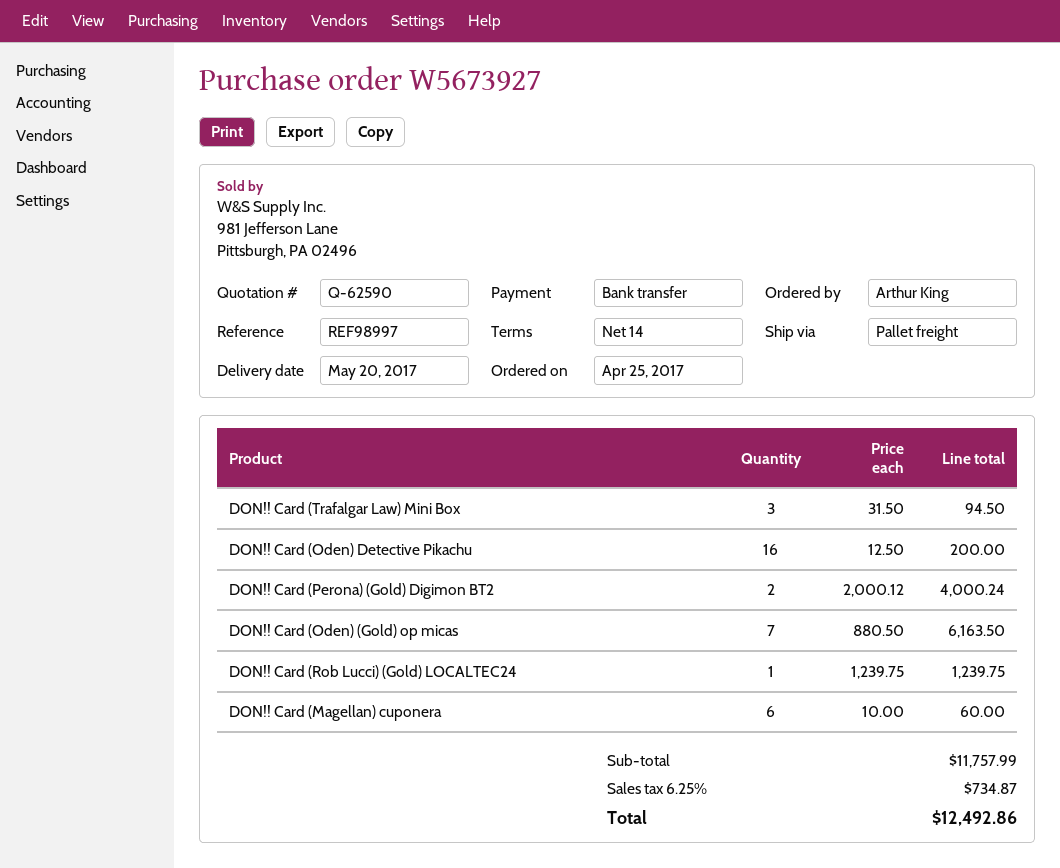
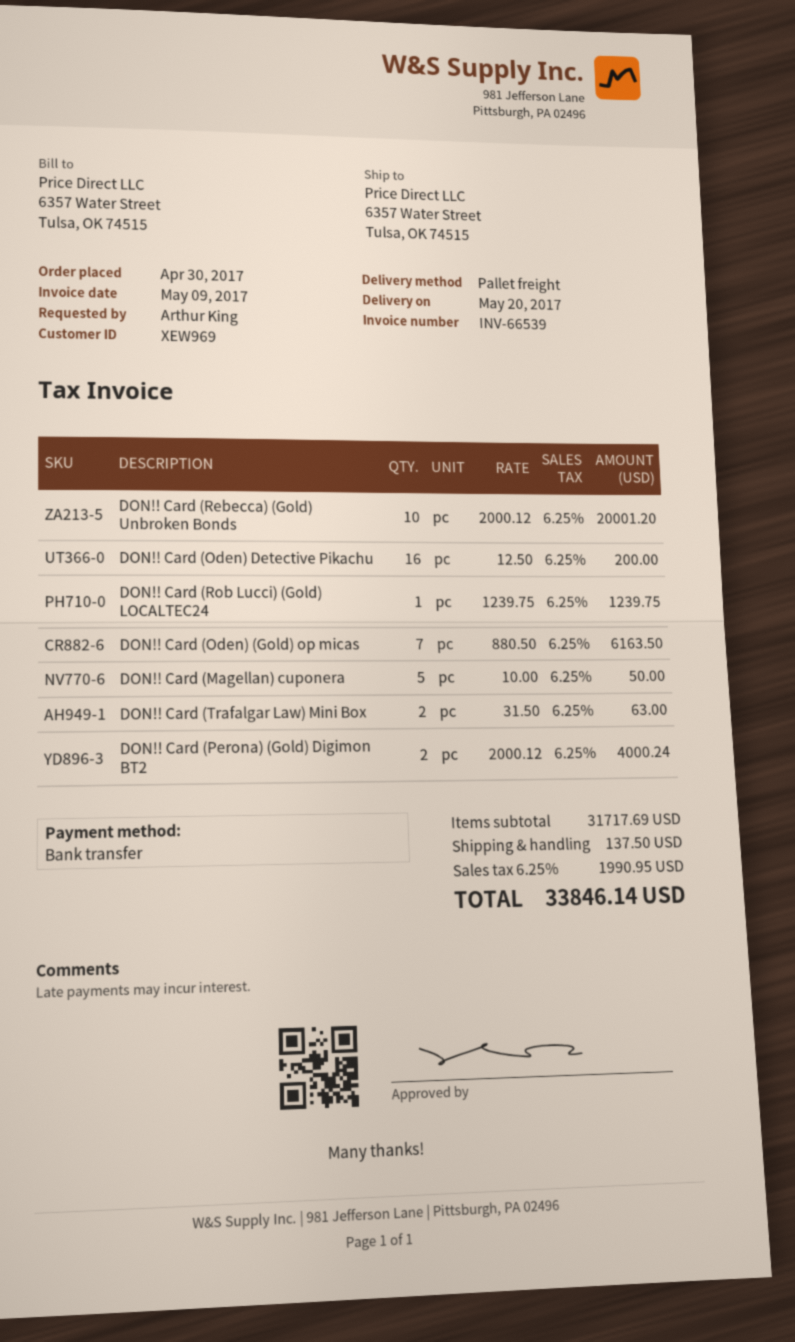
order date: 2017-04-25 -> 2017-04-30
DON!! Card (Trafalgar Law) Mini Box: 3 x 31.50 = 94.50 -> 2 x 31.50 = 63.00
DON!! Card (Magellan) cuponera: 6 x 10.00 = 60.00 -> 5 x 10.00 = 50.00
DON!! Card (Rebecca) (Gold) Unbroken Bonds: none -> 10 x 2000.12 = 20001.20
subtotal: 11757.99 -> 31717.69
shipping: none -> 137.50
tax: 6.25% = 734.87 -> 6.25% = 1990.95
total: 12492.86 -> 33846.14

